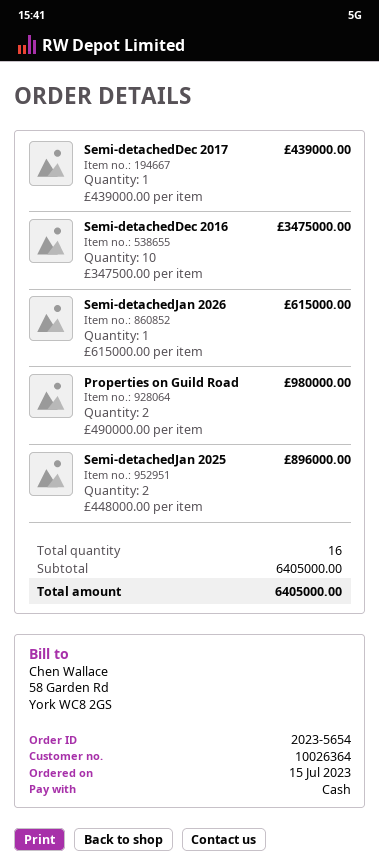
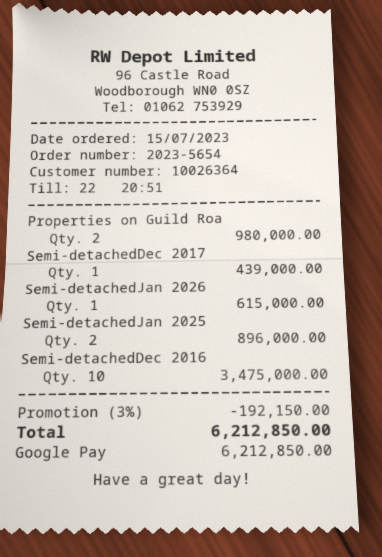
payment method: cash -> Google Pay
discount: none -> 3% = 192150.00
total: 6405000.00 -> 6212850.00

